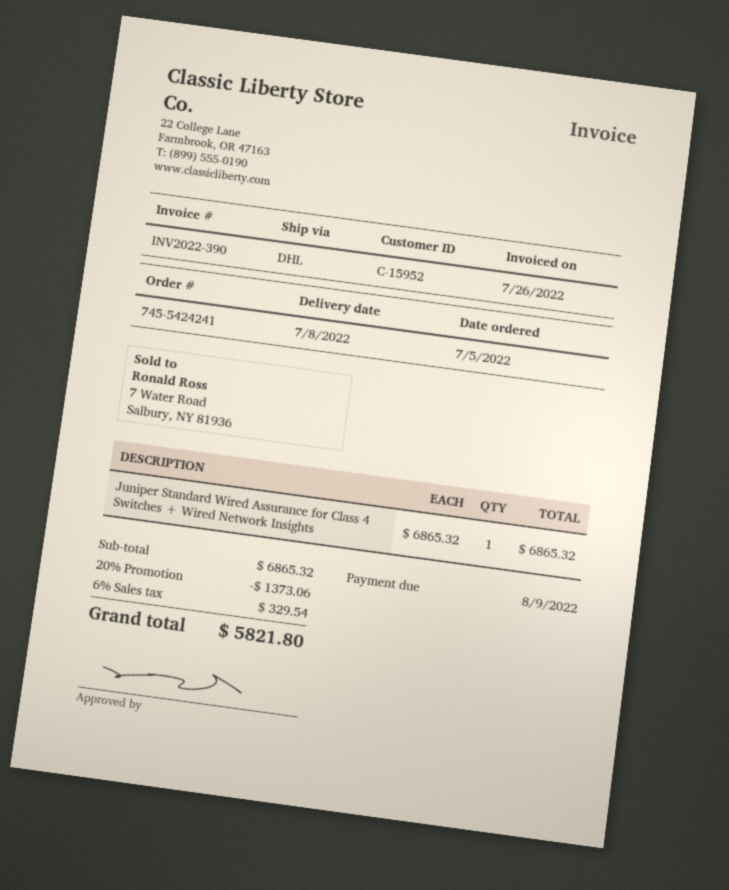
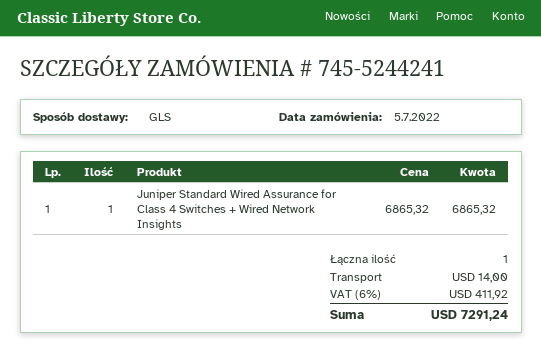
order number: 745-5424241 -> 745-5244241
shipping method: DHL -> GLS
discount: 20% = 1373.06 -> none
shipping: none -> 14.00
tax: 6% = 329.54 -> 6% = 411.92
total: 5821.80 -> 7291.24

